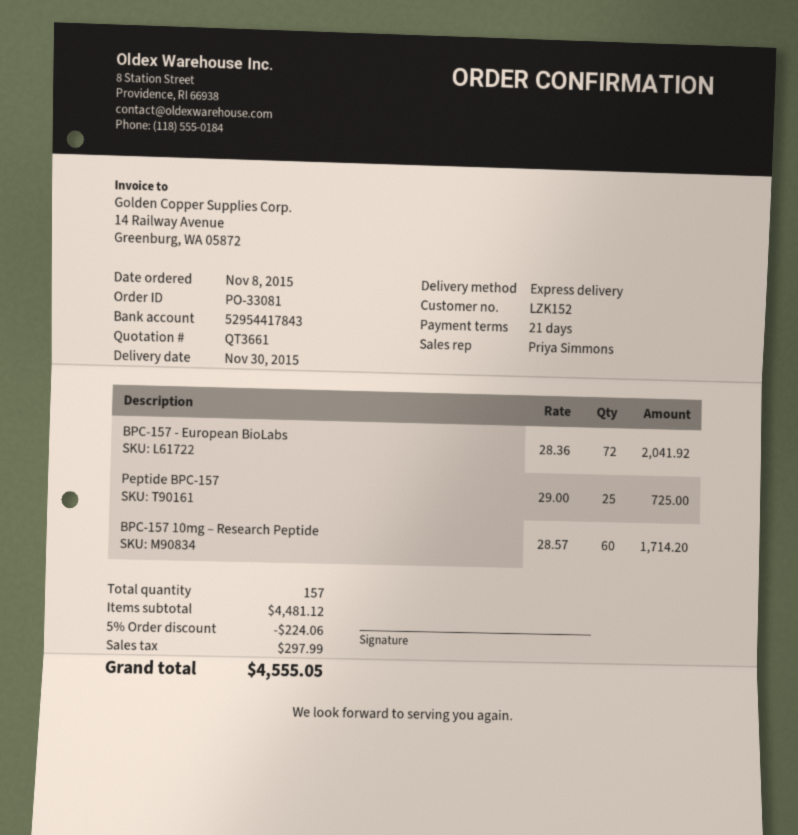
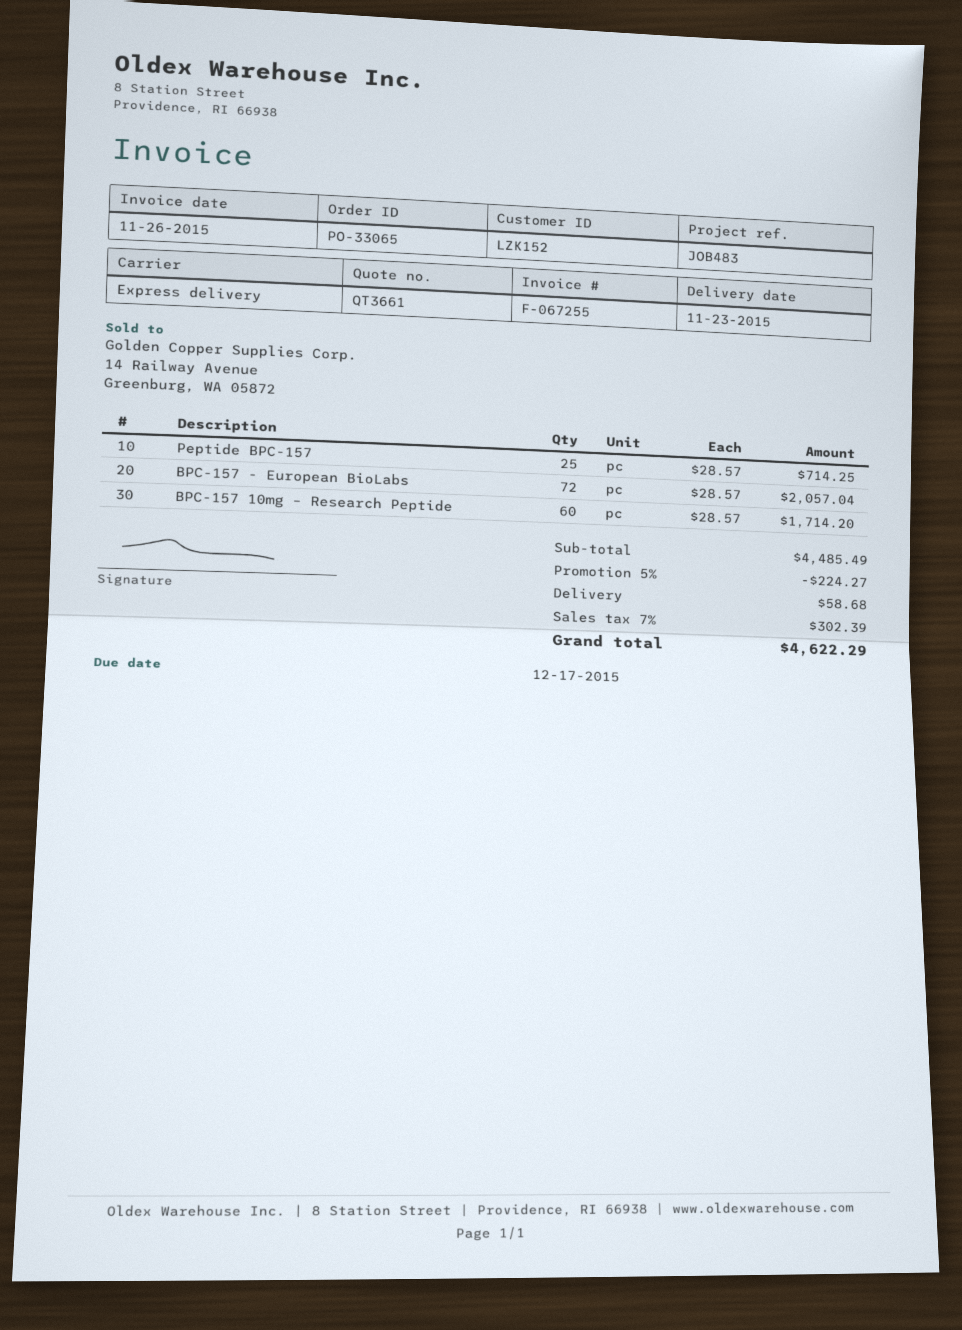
order number: PO-33081 -> PO-33065
delivery date: 2015-11-30 -> 2015-11-23
BPC-157 - European BioLabs: 72 x 28.36 = 2041.92 -> 72 x 28.57 = 2057.04
Peptide BPC-157: 25 x 29.00 = 725.00 -> 25 x 28.57 = 714.25
subtotal: 4481.12 -> 4485.49
discount: 5% = 224.06 -> 5% = 224.27
shipping: none -> 58.68
tax: 297.99 -> 302.39
total: 4555.05 -> 4622.29

